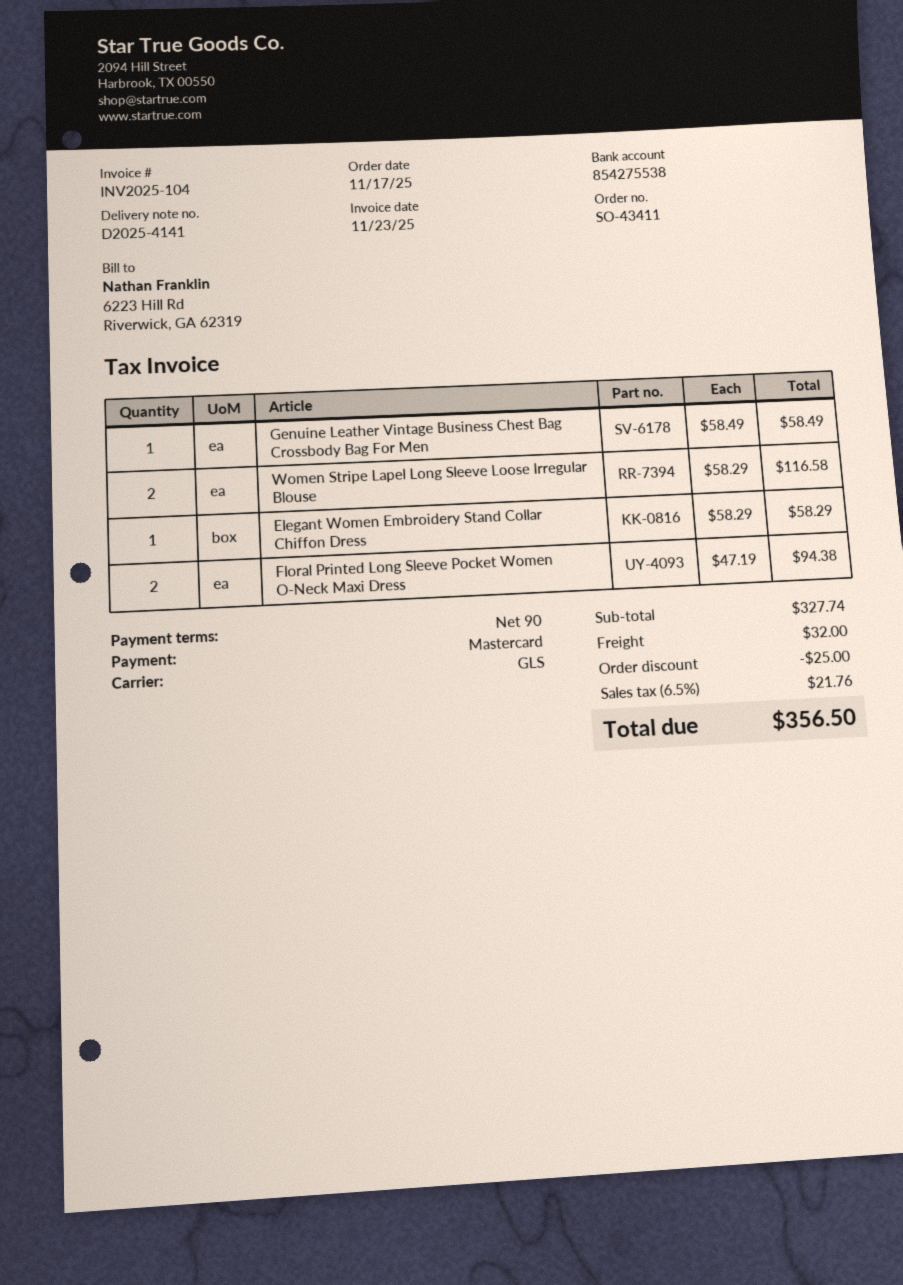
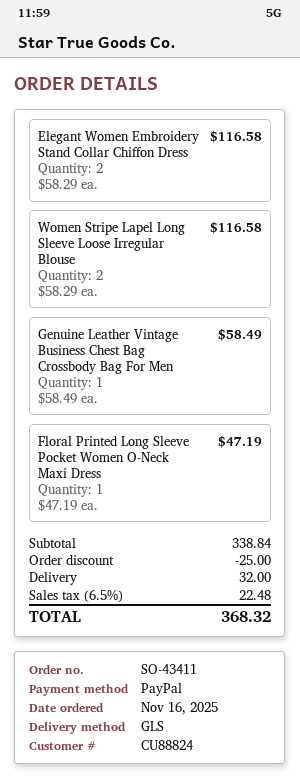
order date: 2025-11-17 -> 2025-11-16
payment method: Mastercard -> PayPal
Elegant Women Embroidery Stand Collar Chiffon Dress: 1 x 58.29 = 58.29 -> 2 x 58.29 = 116.58
Floral Printed Long Sleeve Pocket Women O-Neck Maxi Dress: 2 x 47.19 = 94.38 -> 1 x 47.19 = 47.19
subtotal: 327.74 -> 338.84
tax: 6.5% = 21.76 -> 6.5% = 22.48
total: 356.50 -> 368.32

